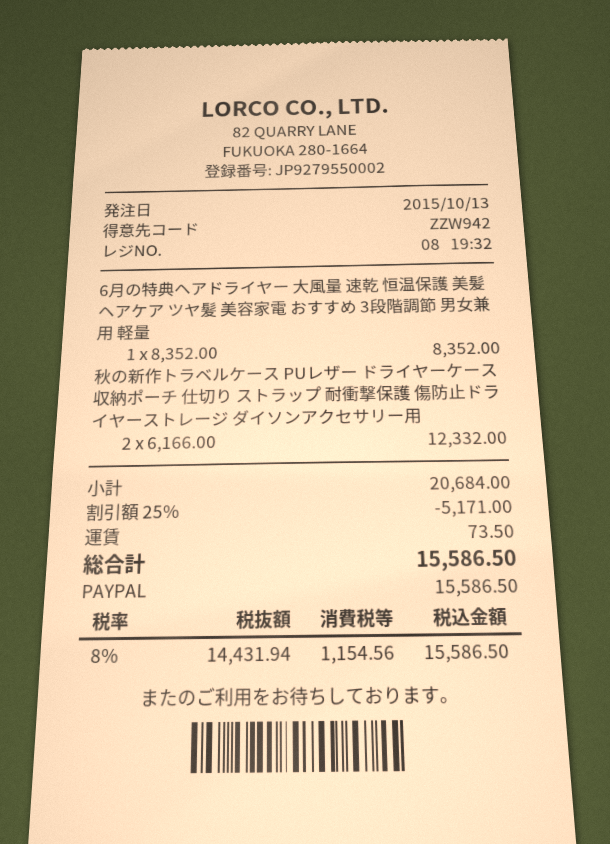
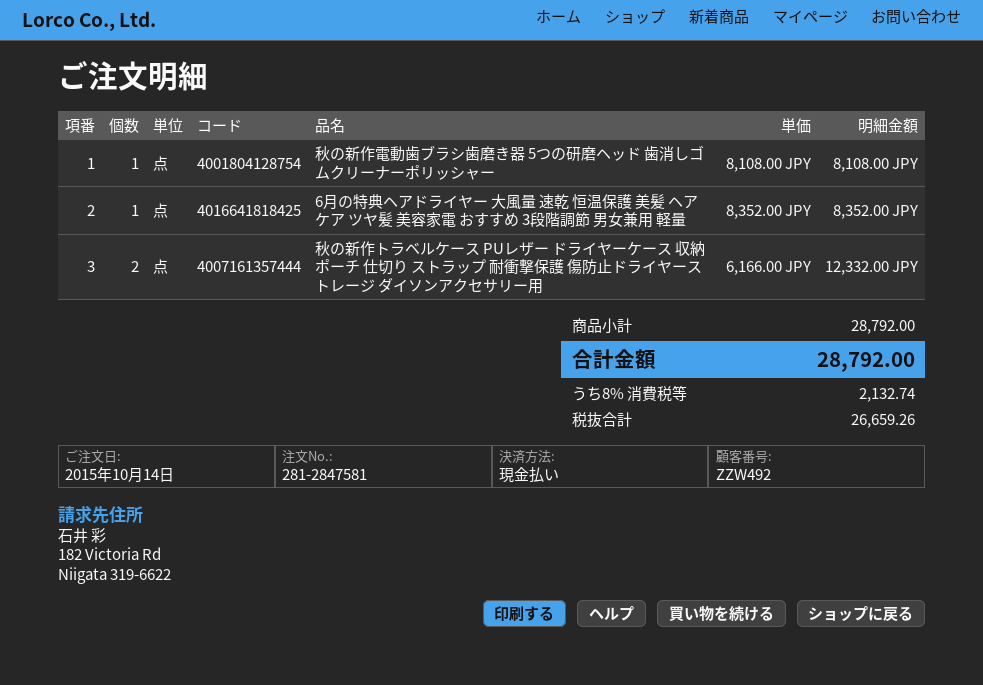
order date: 2015-10-13 -> 2015-10-14
customer number: ZZW942 -> ZZW492
payment method: PayPal -> cash
秋の新作電動歯ブラシ歯磨き器 5つの研磨ヘッド 歯消しゴムクリーナーポリッシャー: none -> 1 x 8108.00 = 8108.00
subtotal: 20684.00 -> 28792.00
discount: 25% = 5171.00 -> none
shipping: 73.50 -> none
net: 14431.94 -> 26659.26
tax: 8% = 1154.56 -> 8% = 2132.74
total: 15586.50 -> 28792.00

